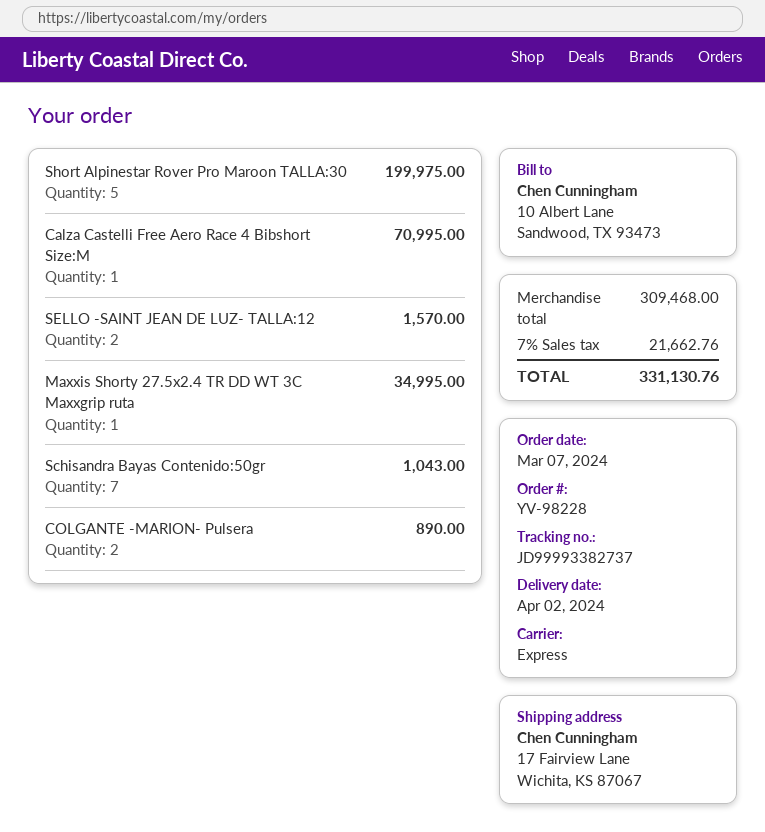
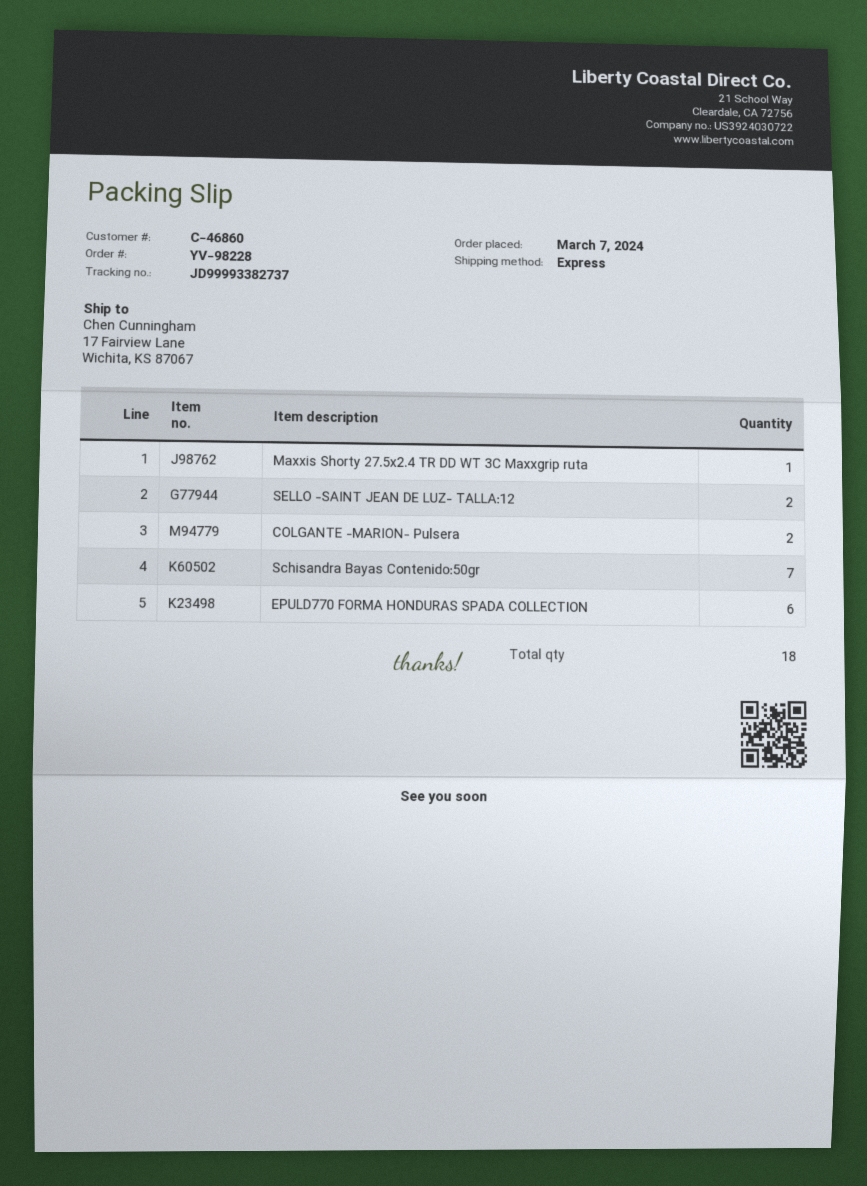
Short Alpinestar Rover Pro Maroon TALLA:30: 5 -> none
Calza Castelli Free Aero Race 4 Bibshort Size:M: 1 -> none
EPULD770 FORMA HONDURAS SPADA COLLECTION: none -> 6

